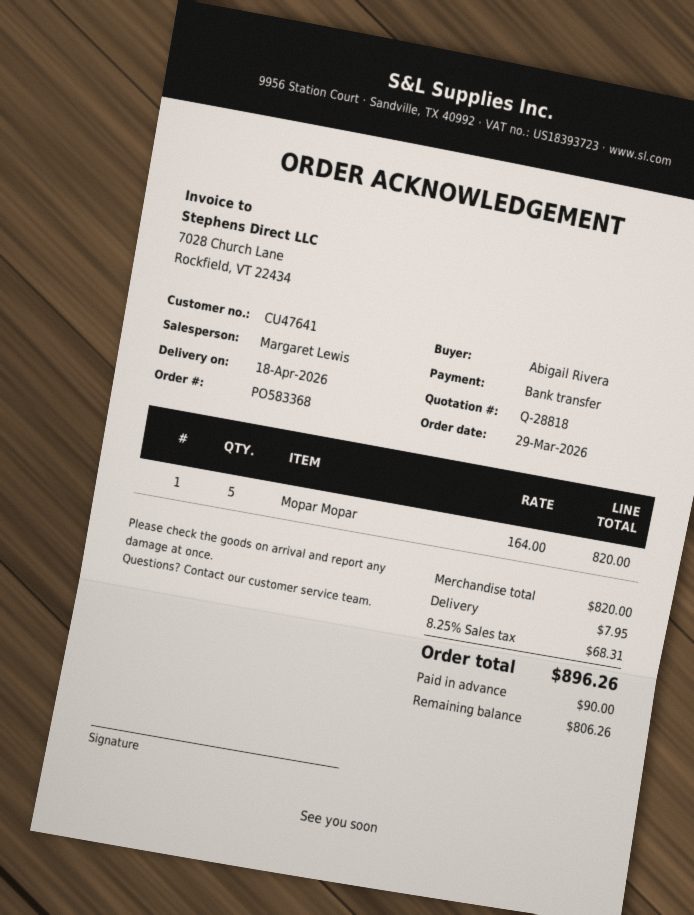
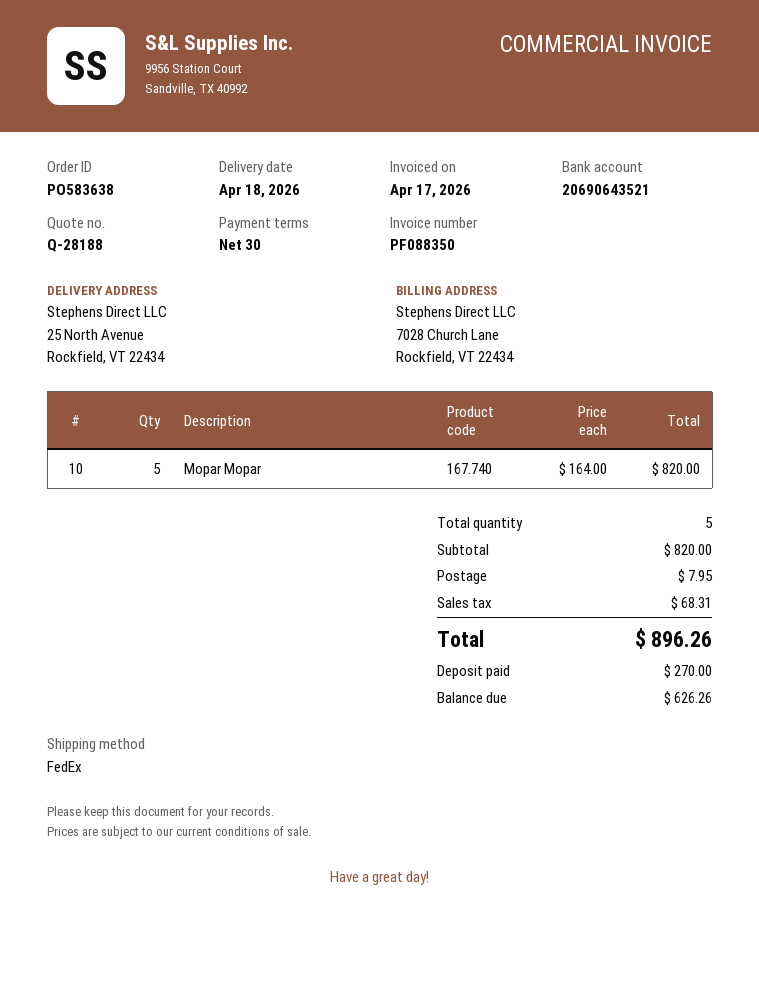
quote number: Q-28818 -> Q-28188
order number: PO583368 -> PO583638
deposit: 90.00 -> 270.00
balance: 806.26 -> 626.26

